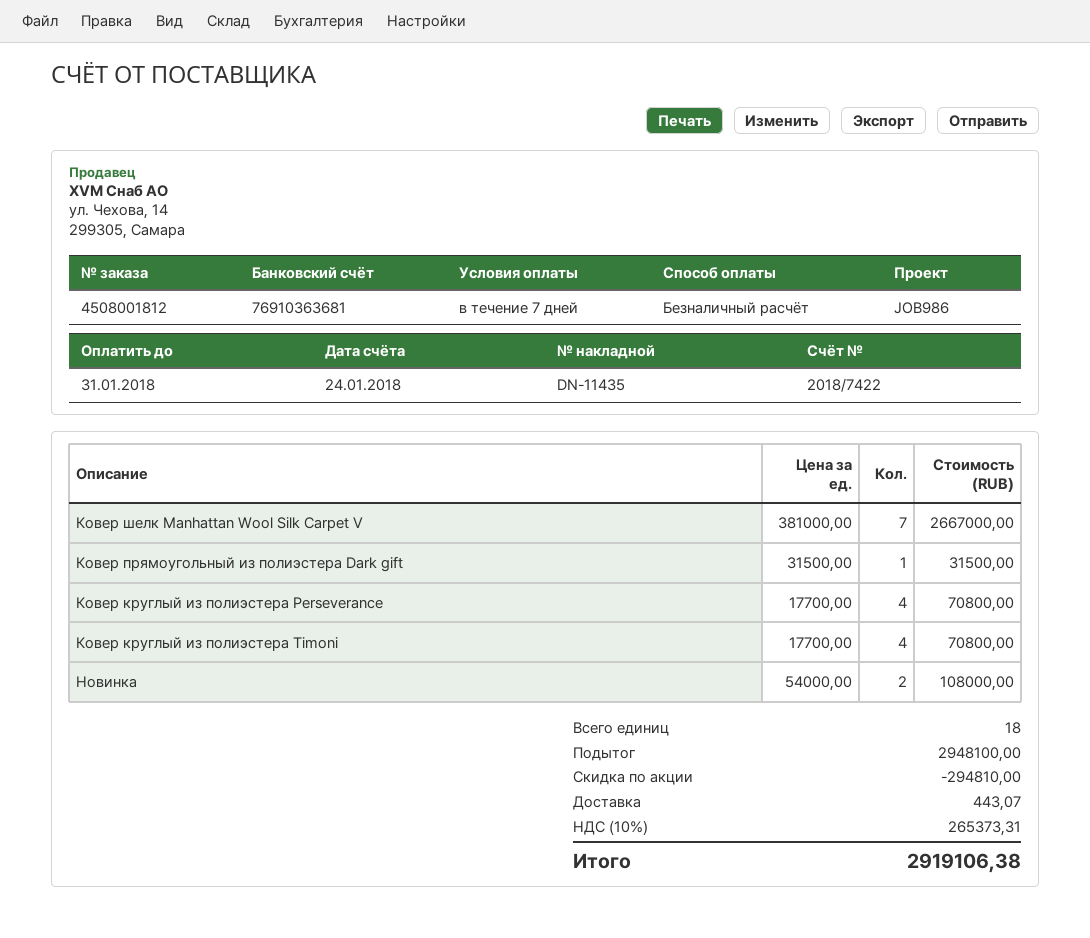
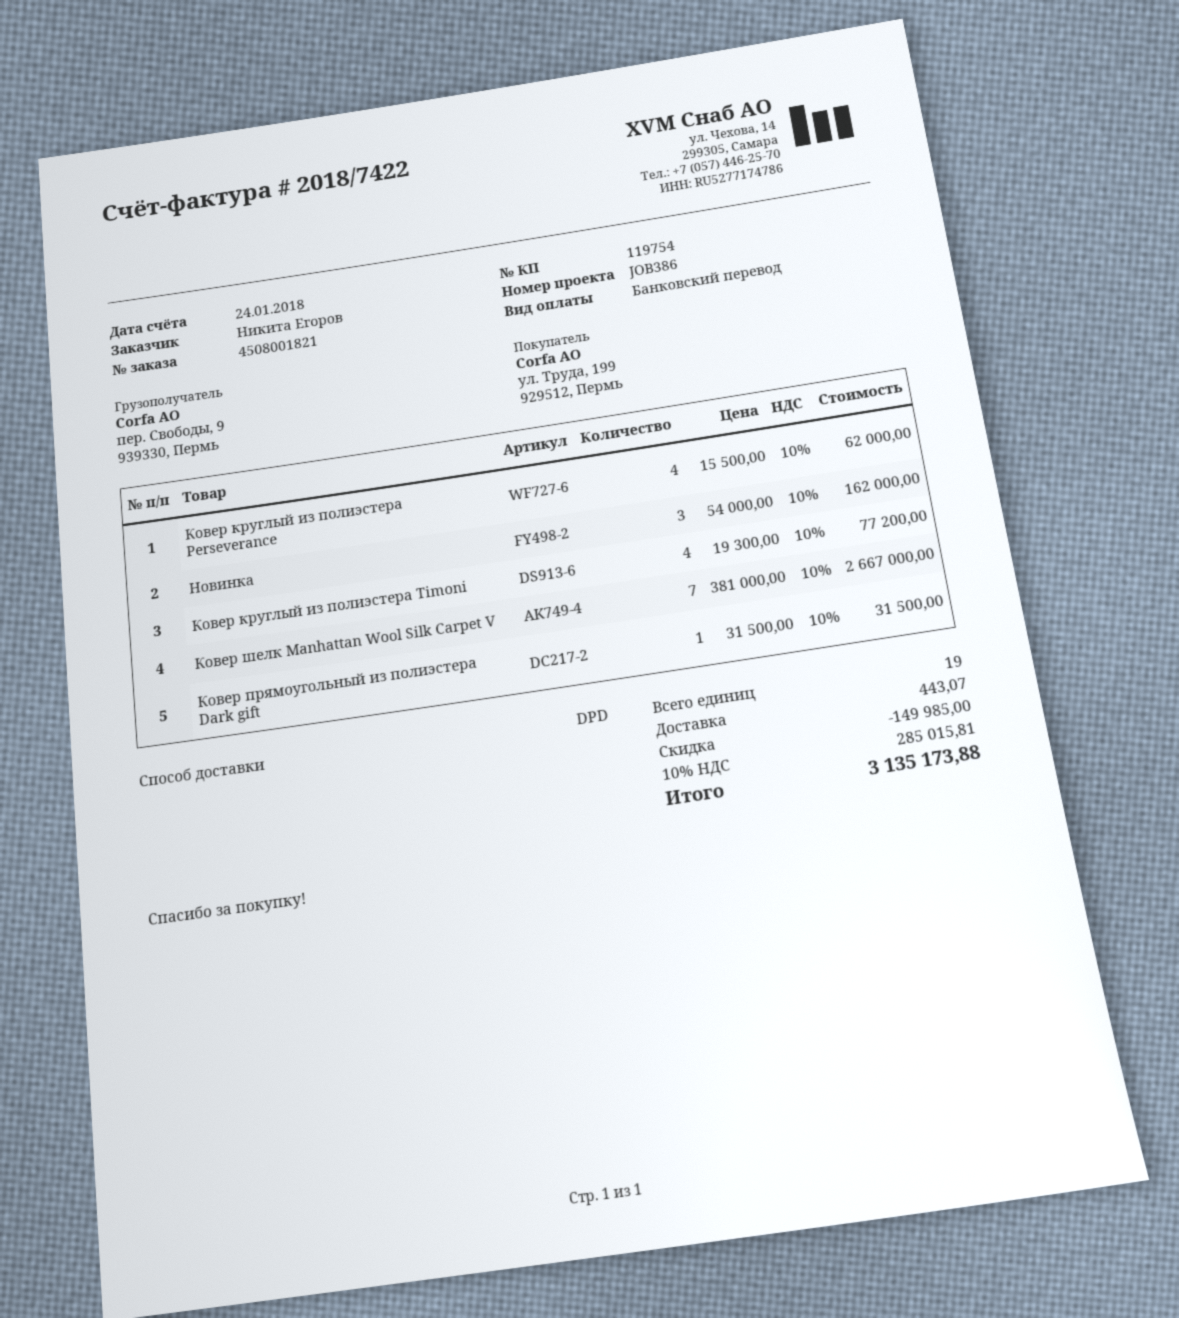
order number: 4508001812 -> 4508001821
reference: JOB986 -> JOB386
Ковер круглый из полиэстера Perseverance: 4 x 17700.00 = 70800.00 -> 4 x 15500.00 = 62000.00
Ковер круглый из полиэстера Timoni: 4 x 17700.00 = 70800.00 -> 4 x 19300.00 = 77200.00
Новинка: 2 x 54000.00 = 108000.00 -> 3 x 54000.00 = 162000.00
total quantity: 18 -> 19
discount: 294810.00 -> 149985.00
tax: 10% = 265373.31 -> 10% = 285015.81
total: 2919106.38 -> 3135173.88

